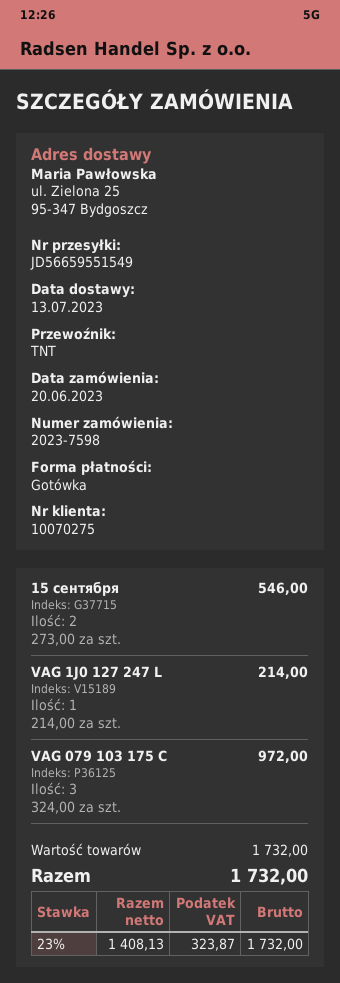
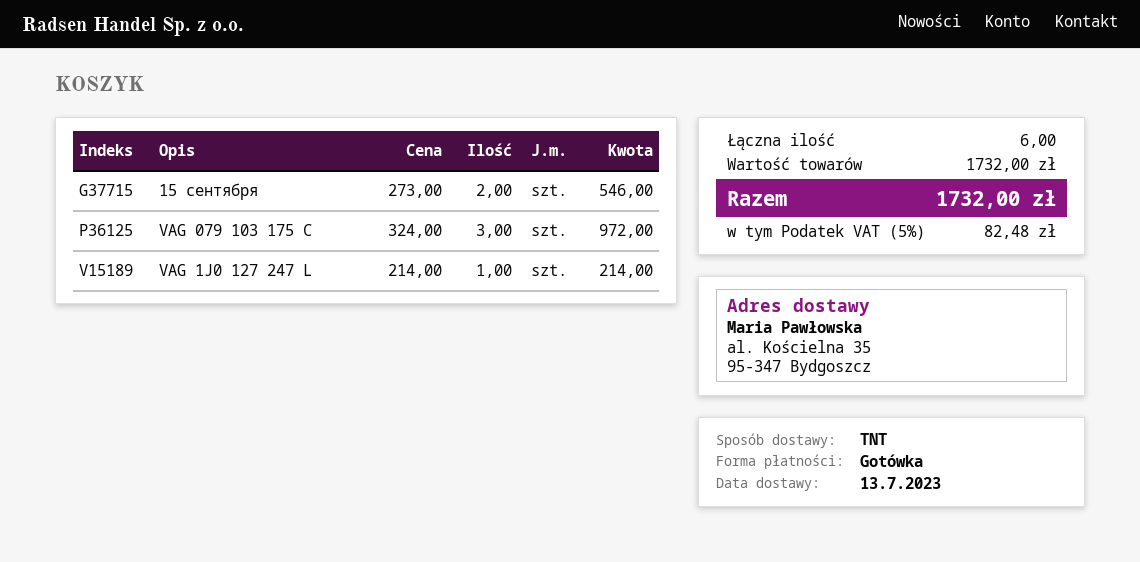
ship to: ul. Zielona 25, 95-347 Bydgoszcz -> al. Kościelna 35, 95-347 Bydgoszcz
tax: 23% = 323.87 -> 5% = 82.48

